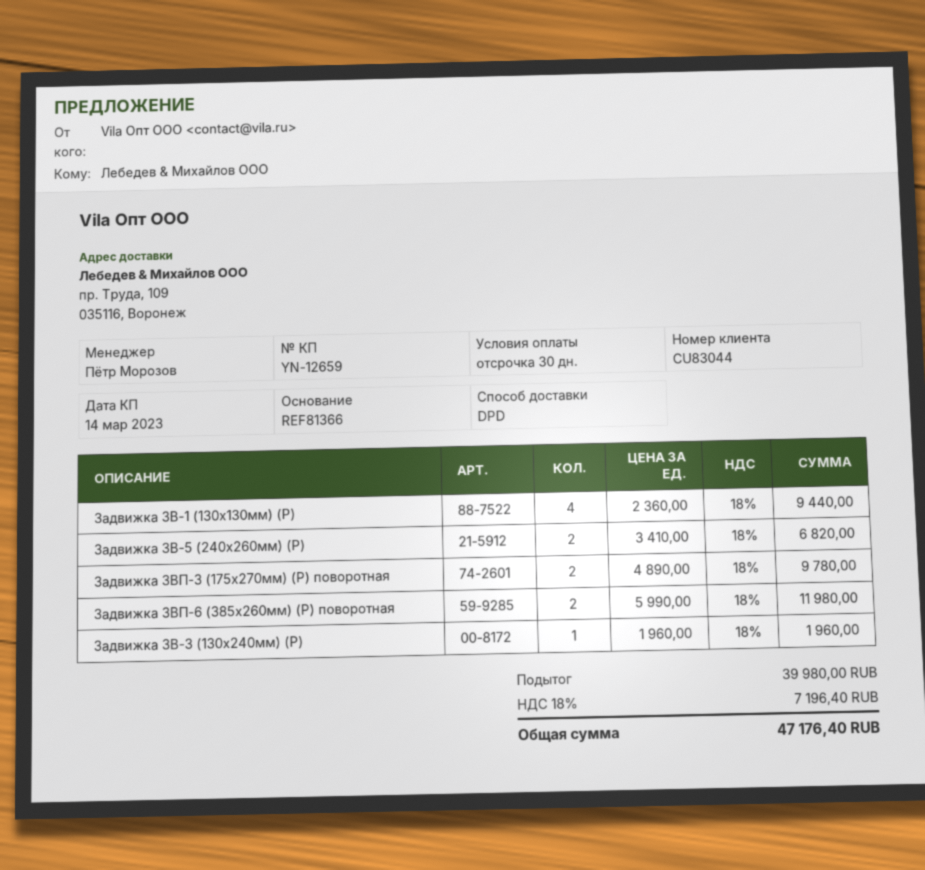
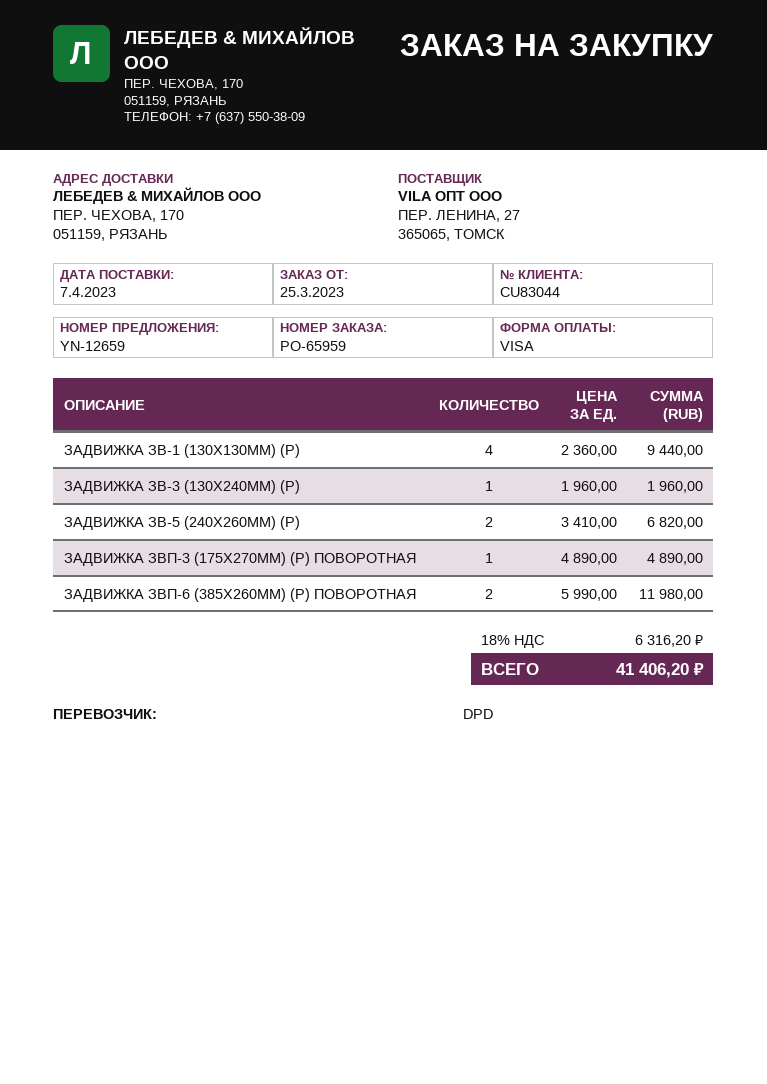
ship to: пр. Труда, 109, 035116, Воронеж -> ПЕР. ЧЕХОВА, 170, 051159, РЯЗАНЬ
Задвижка ЗВП-3 (175х270мм) (Р) поворотная: 2 x 4890.00 = 9780.00 -> 1 x 4890.00 = 4890.00
tax: 18% = 7196.40 -> 18% = 6316.20
total: 47176.40 -> 41406.20

